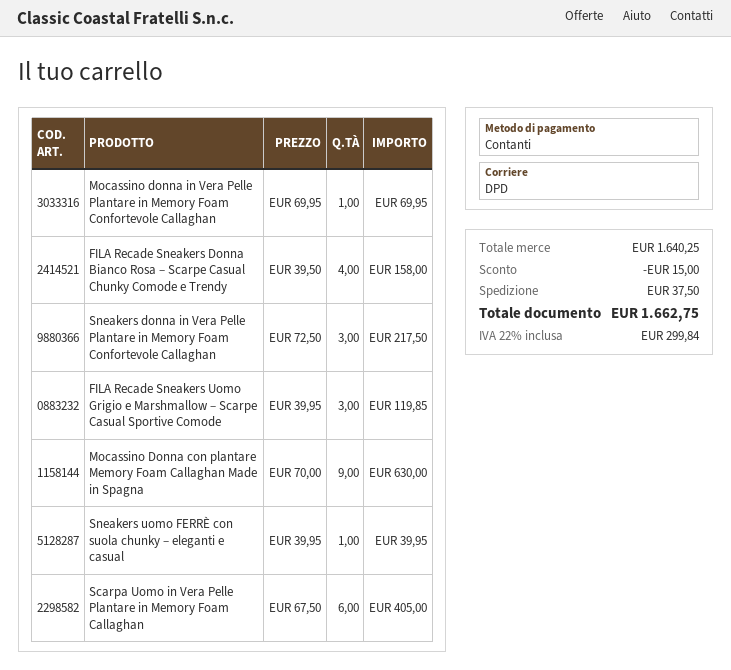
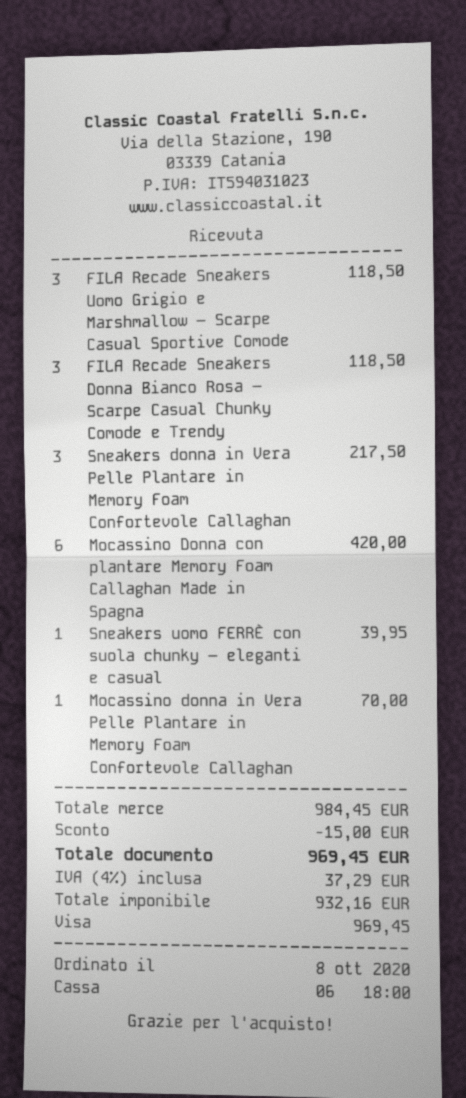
payment method: cash -> Visa
Mocassino donna in Vera Pelle Plantare in Memory Foam Confortevole Callaghan: 1 for 69.95 -> 1 for 70.00
FILA Recade Sneakers Donna Bianco Rosa – Scarpe Casual Chunky Comode e Trendy: 4 for 158.00 -> 3 for 118.50
FILA Recade Sneakers Uomo Grigio e Marshmallow – Scarpe Casual Sportive Comode: 3 for 119.85 -> 3 for 118.50
Mocassino Donna con plantare Memory Foam Callaghan Made in Spagna: 9 for 630.00 -> 6 for 420.00
Scarpa Uomo in Vera Pelle Plantare in Memory Foam Callaghan: 6 for 405.00 -> none
subtotal: 1640.25 -> 984.45
shipping: 37.50 -> none
tax: 22% = 299.84 -> 4% = 37.29
total: 1662.75 -> 969.45

